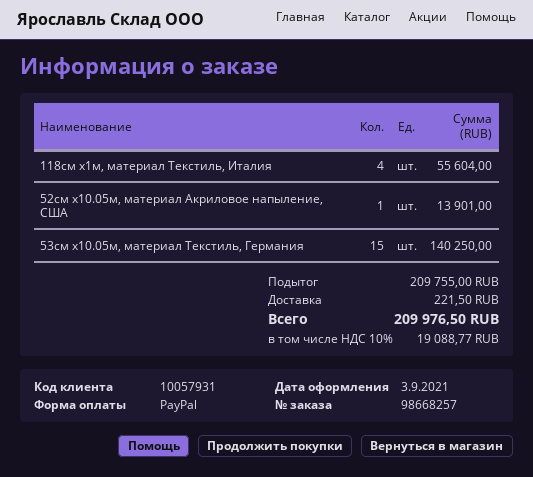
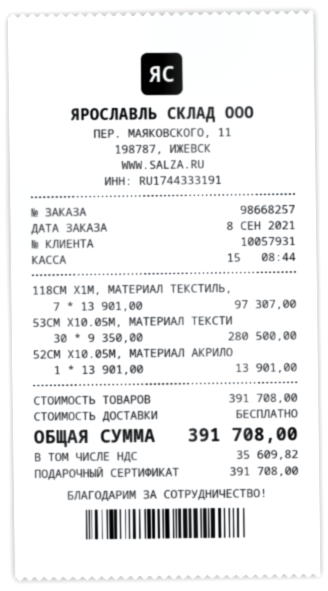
order date: 2021-09-03 -> 2021-09-08
payment method: PayPal -> gift card
118см x1м, материал Текстиль, Италия: 4 for 55604.00 -> 7 for 97307.00
53см x10.05м, материал Текстиль, Германия: 15 for 140250.00 -> 30 for 280500.00
subtotal: 209755.00 -> 391708.00
shipping: 221.50 -> 0.00
tax: 19088.77 -> 35609.82
total: 209976.50 -> 391708.00

